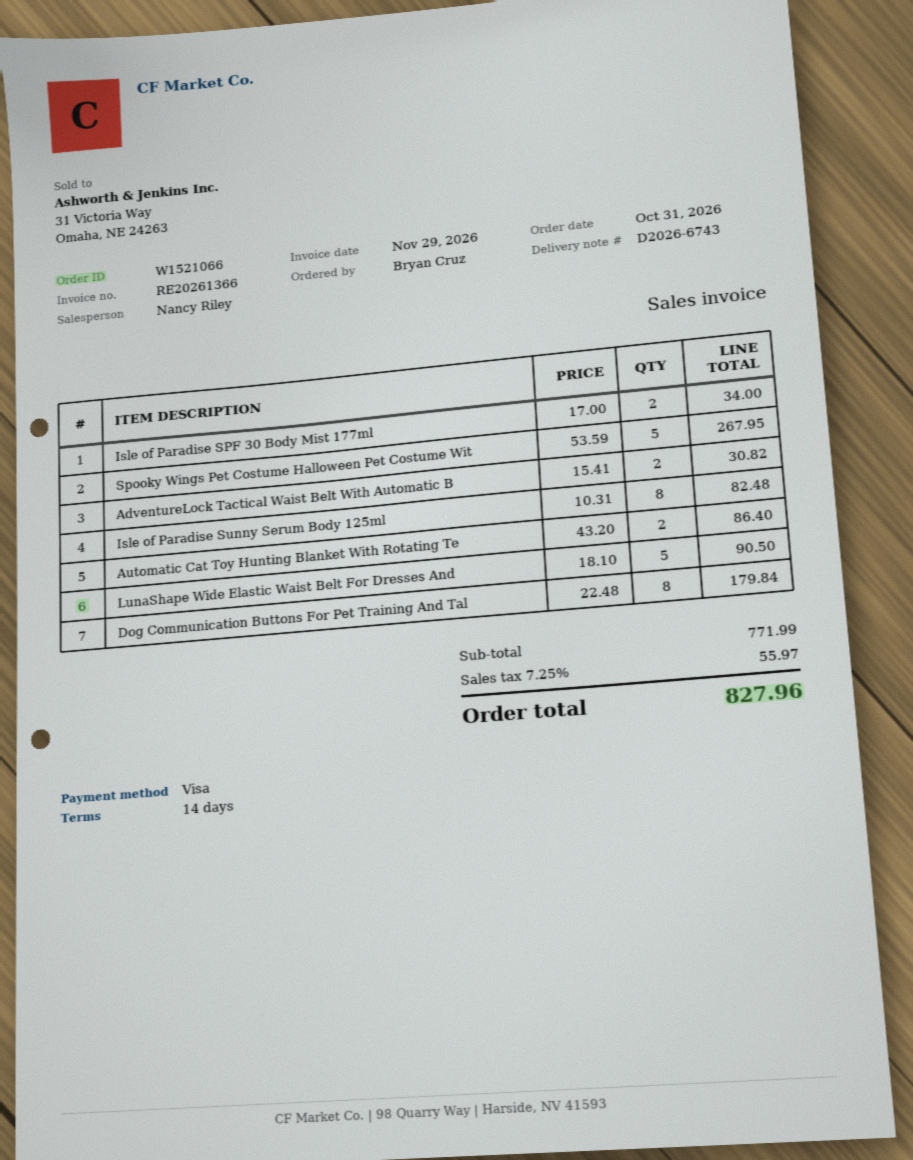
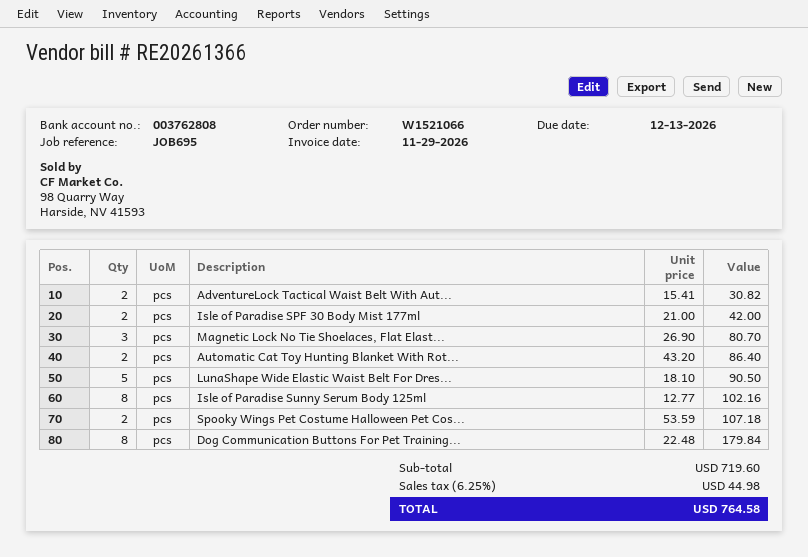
Isle of Paradise SPF 30 Body Mist 177ml: 2 x 17.00 = 34.00 -> 2 x 21.00 = 42.00
Spooky Wings Pet Costume Halloween Pet Costume Wit: 5 x 53.59 = 267.95 -> 2 x 53.59 = 107.18
Isle of Paradise Sunny Serum Body 125ml: 8 x 10.31 = 82.48 -> 8 x 12.77 = 102.16
Magnetic Lock No Tie Shoelaces, Flat Elast...: none -> 3 x 26.90 = 80.70
subtotal: 771.99 -> 719.60
tax: 7.25% = 55.97 -> 6.25% = 44.98
total: 827.96 -> 764.58

